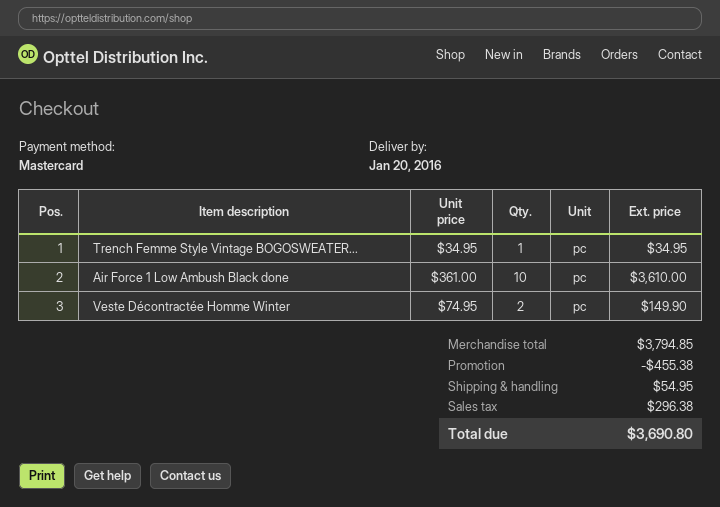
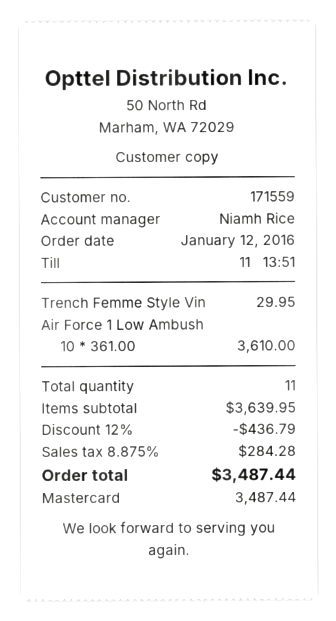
Trench Femme Style Vintage BOGOSWEATER...: 1 x 34.95 = 34.95 -> 1 x 29.95 = 29.95
Veste Décontractée Homme Winter: 2 x 74.95 = 149.90 -> none
subtotal: 3794.85 -> 3639.95
discount: 455.38 -> 436.79
shipping: 54.95 -> none
tax: 296.38 -> 284.28
total: 3690.80 -> 3487.44

